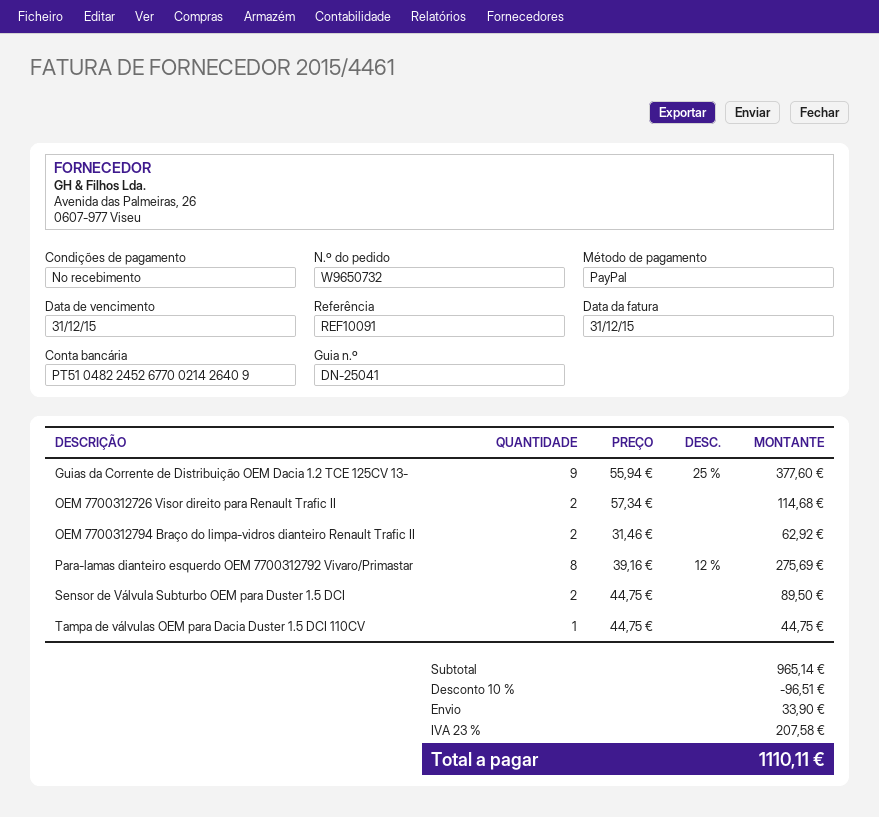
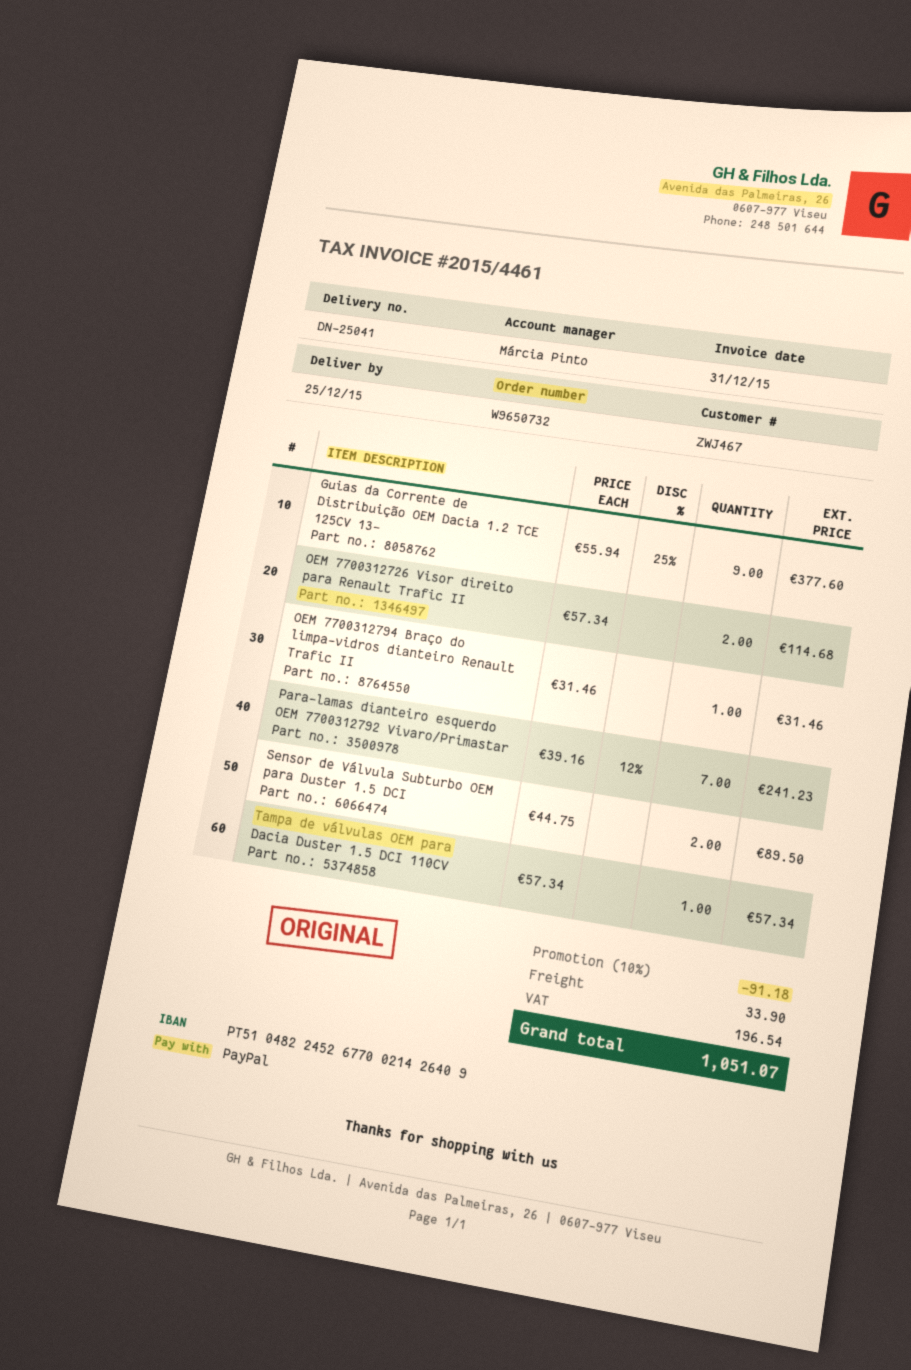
OEM 7700312794 Braço do limpa-vidros dianteiro Renault Trafic II: 2 x 31.46 = 62.92 -> 1 x 31.46 = 31.46
Para-lamas dianteiro esquerdo OEM 7700312792 Vivaro/Primastar: 8 x 39.16 - 12% = 275.69 -> 7 x 39.16 - 12% = 241.23
Tampa de válvulas OEM para Dacia Duster 1.5 DCI 110CV: 1 x 44.75 = 44.75 -> 1 x 57.34 = 57.34
discount: 10% = 96.51 -> 10% = 91.18
tax: 207.58 -> 196.54
total: 1110.11 -> 1051.07

